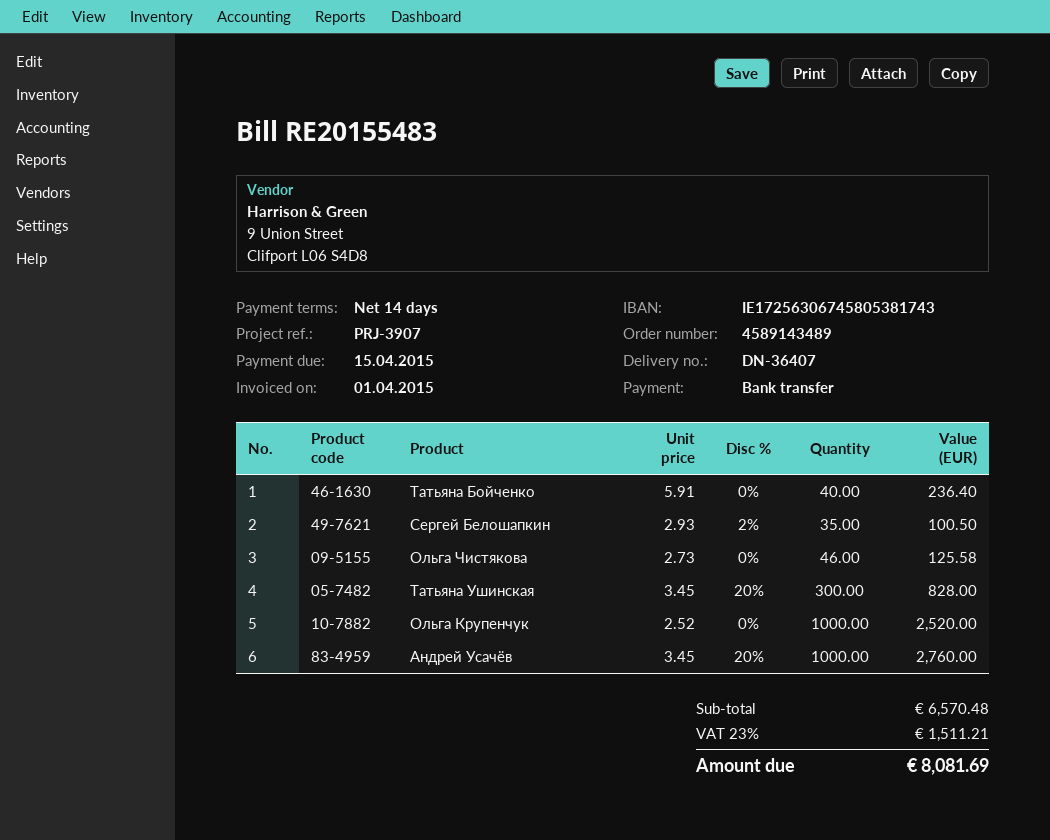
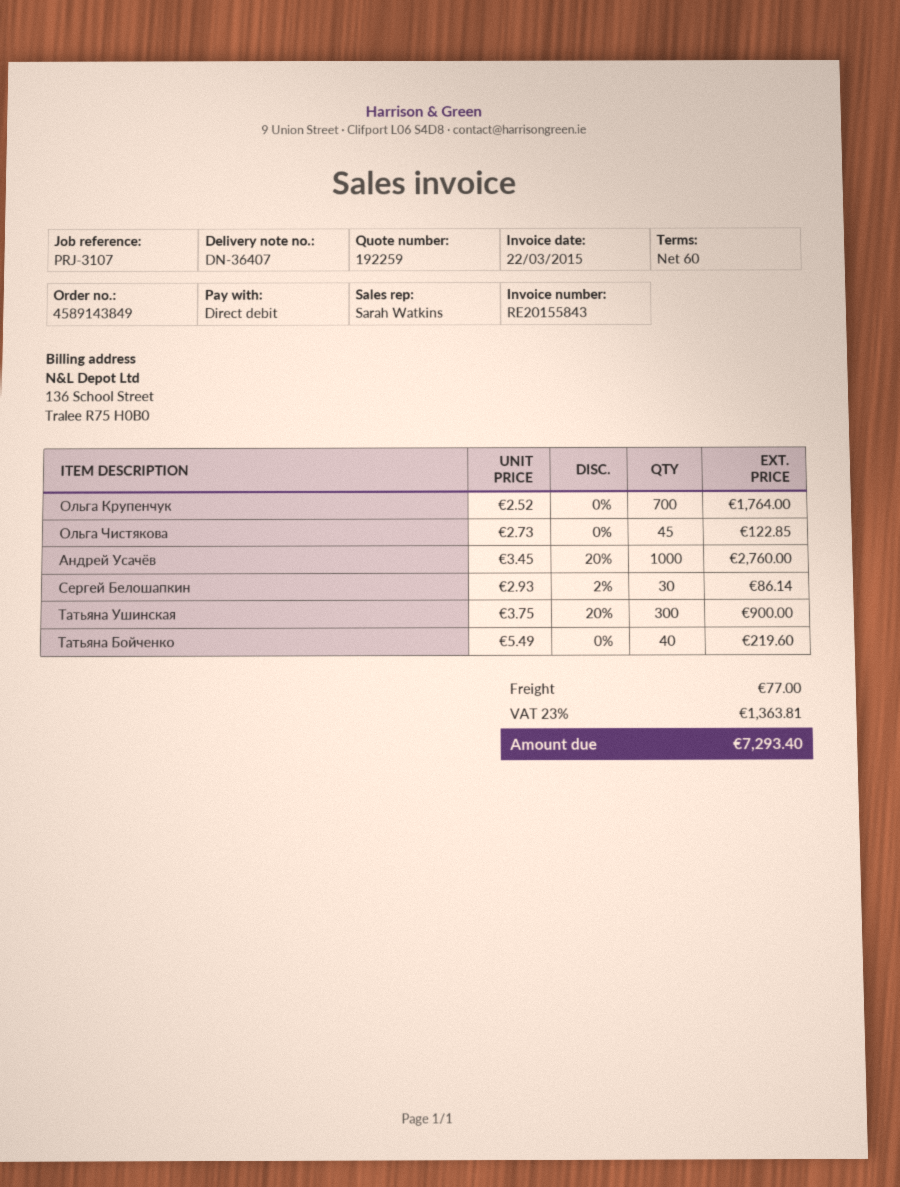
order number: 4589143489 -> 4589143849
invoice number: RE20155483 -> RE20155843
invoice date: 2015-04-01 -> 2015-03-22
payment terms: 14 days -> 60 days
reference: PRJ-3907 -> PRJ-3107
payment method: bank transfer -> direct debit
Татьяна Бойченко: 40 x 5.91 = 236.40 -> 40 x 5.49 = 219.60
Сергей Белошапкин: 35 x 2.93 - 2% = 100.50 -> 30 x 2.93 - 2% = 86.14
Ольга Чистякова: 46 x 2.73 = 125.58 -> 45 x 2.73 = 122.85
Татьяна Ушинская: 300 x 3.45 - 20% = 828.00 -> 300 x 3.75 - 20% = 900.00
Ольга Крупенчук: 1000 x 2.52 = 2520.00 -> 700 x 2.52 = 1764.00
shipping: none -> 77.00
tax: 23% = 1511.21 -> 23% = 1363.81
total: 8081.69 -> 7293.40

